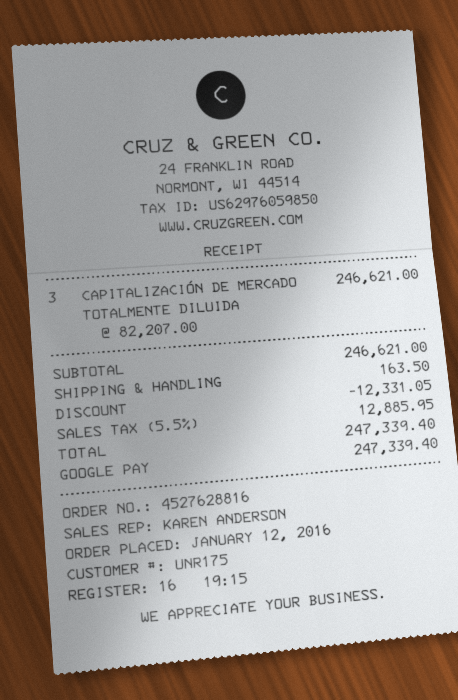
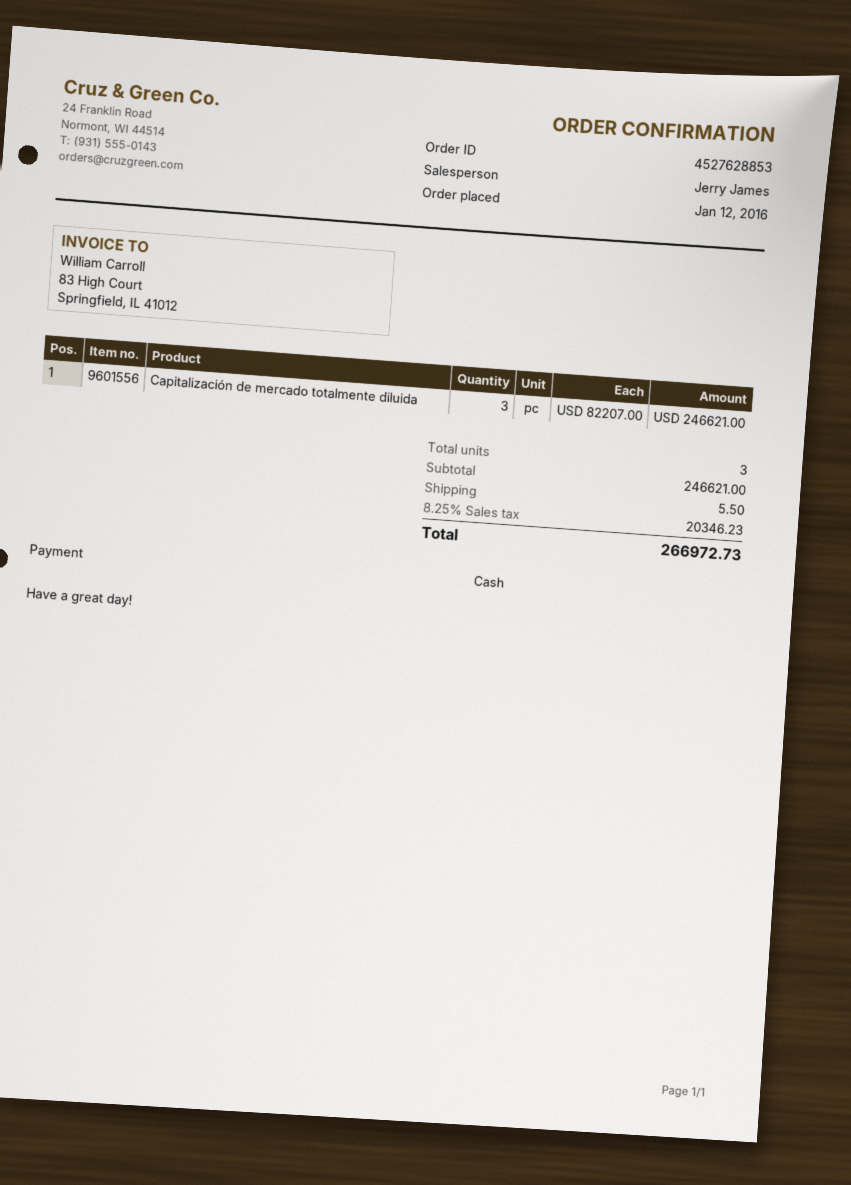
order number: 4527628816 -> 4527628853
sales rep: KAREN ANDERSON -> Jerry James
payment method: Google Pay -> cash
discount: 12331.05 -> none
shipping: 163.50 -> 5.50
tax: 5.5% = 12885.95 -> 8.25% = 20346.23
total: 247339.40 -> 266972.73

